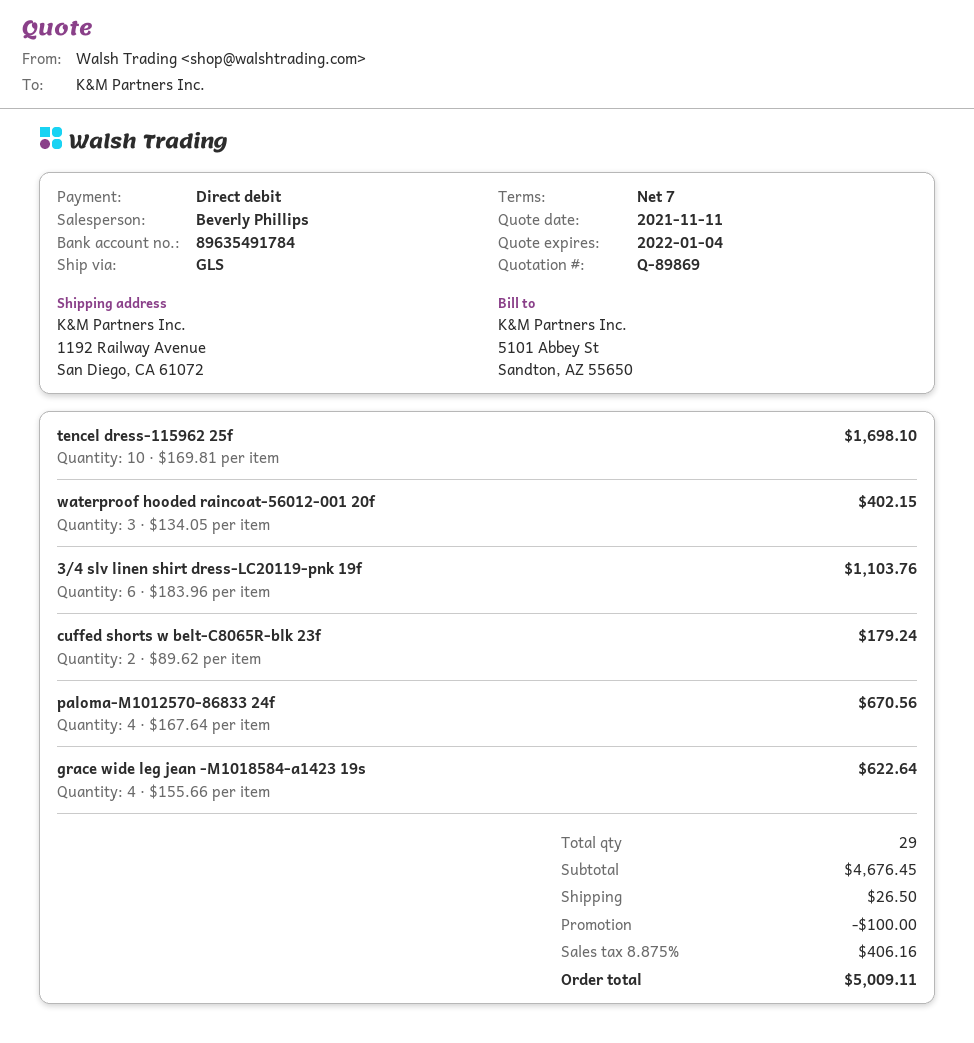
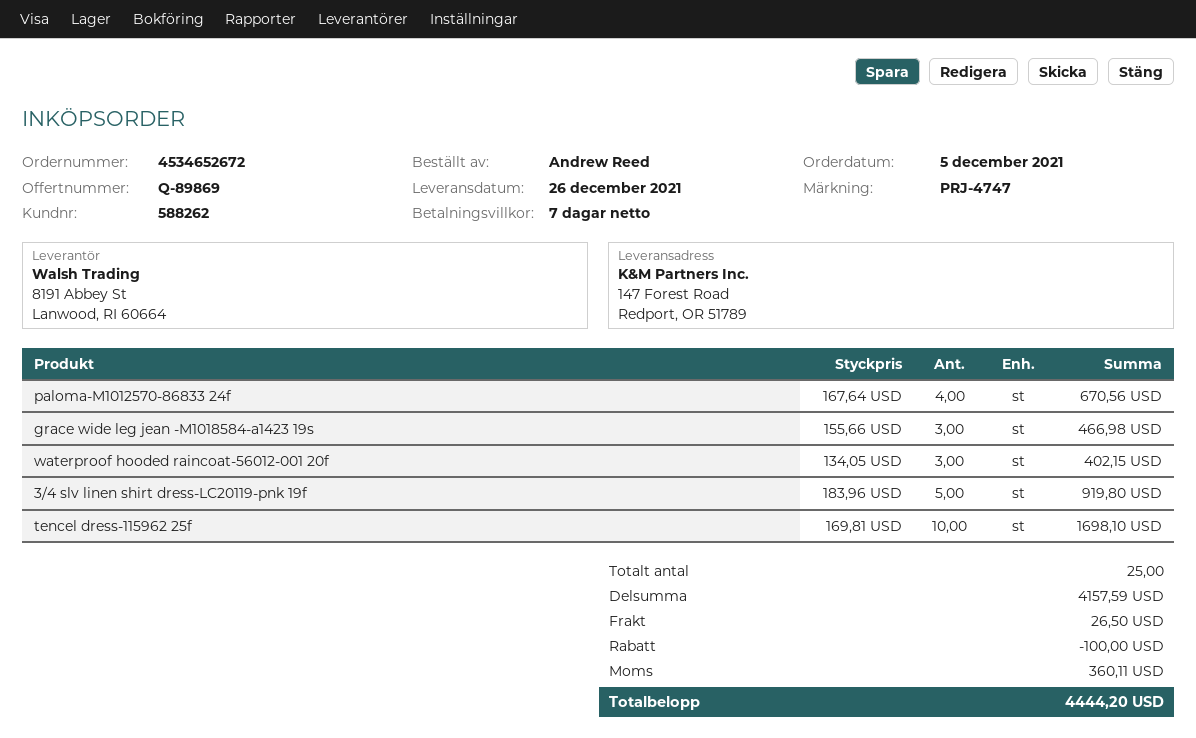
ship to: 1192 Railway Avenue, San Diego, CA 61072 -> 147 Forest Road, Redport, OR 51789
3/4 slv linen shirt dress-LC20119-pnk 19f: 6 x 183.96 = 1103.76 -> 5 x 183.96 = 919.80
cuffed shorts w belt-C8065R-blk 23f: 2 x 89.62 = 179.24 -> none
grace wide leg jean -M1018584-a1423 19s: 4 x 155.66 = 622.64 -> 3 x 155.66 = 466.98
total quantity: 29 -> 25
subtotal: 4676.45 -> 4157.59
tax: 406.16 -> 360.11
total: 5009.11 -> 4444.20

